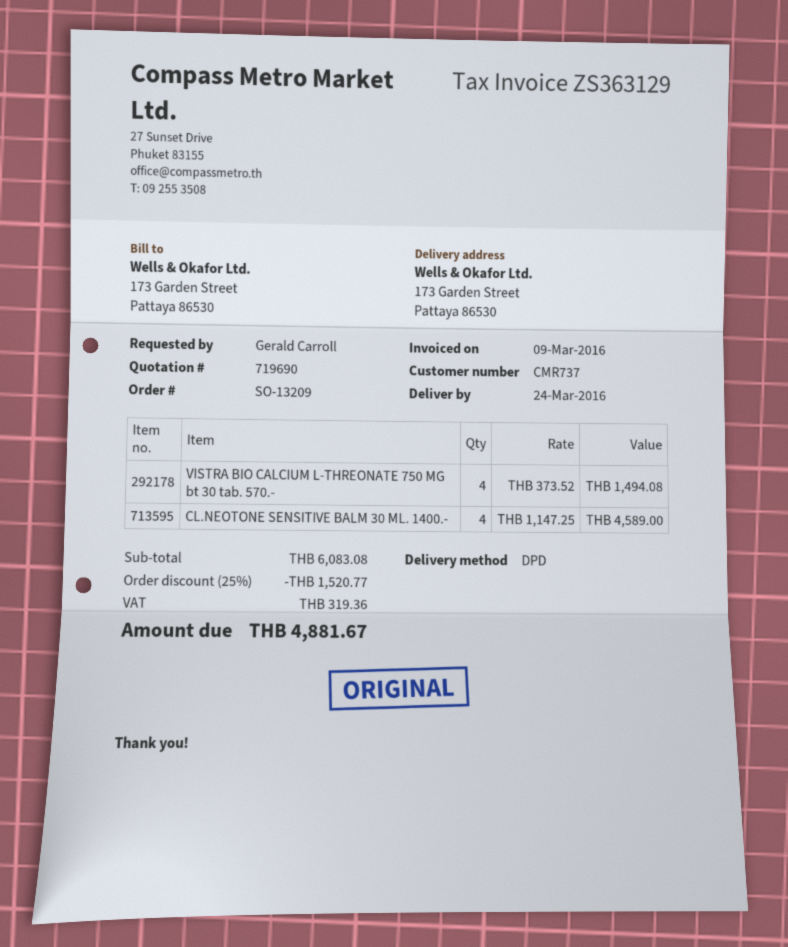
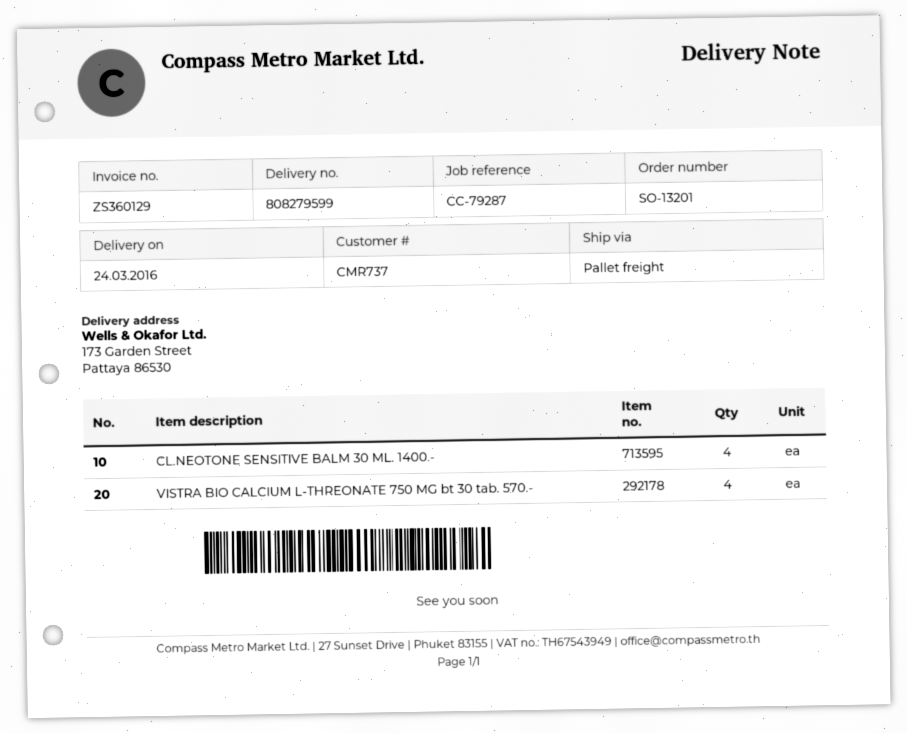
order number: SO-13209 -> SO-13201
invoice number: ZS363129 -> ZS360129
shipping method: DPD -> pallet freight

